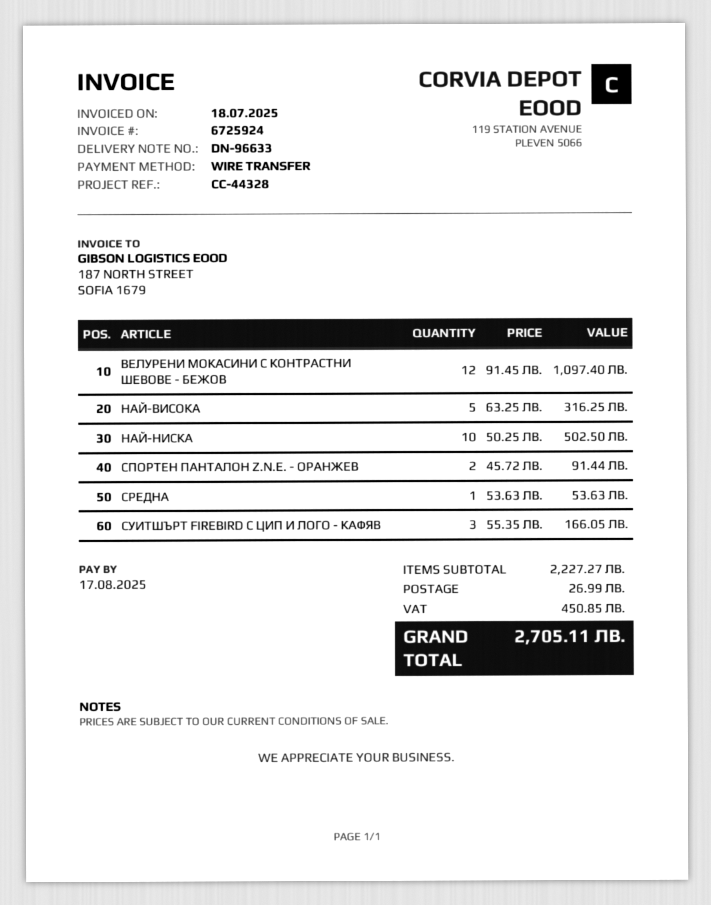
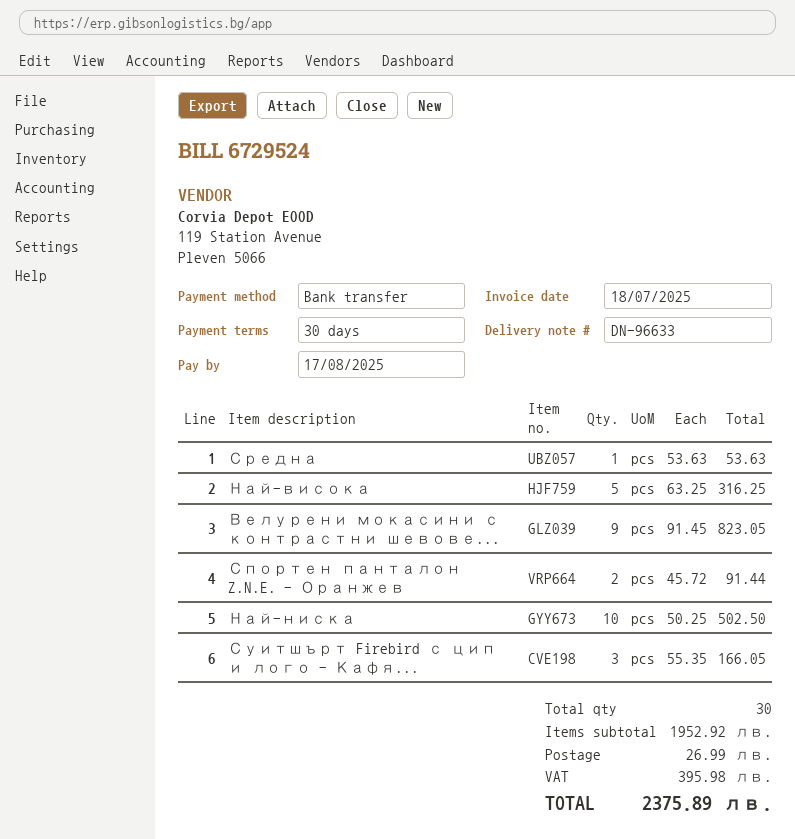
invoice number: 6725924 -> 6729524
ВЕЛУРЕНИ МОКАСИНИ С КОНТРАСТНИ ШЕВОВЕ - БЕЖОВ: 12 x 91.45 = 1097.40 -> 9 x 91.45 = 823.05
subtotal: 2227.27 -> 1952.92
tax: 450.85 -> 395.98
total: 2705.11 -> 2375.89

